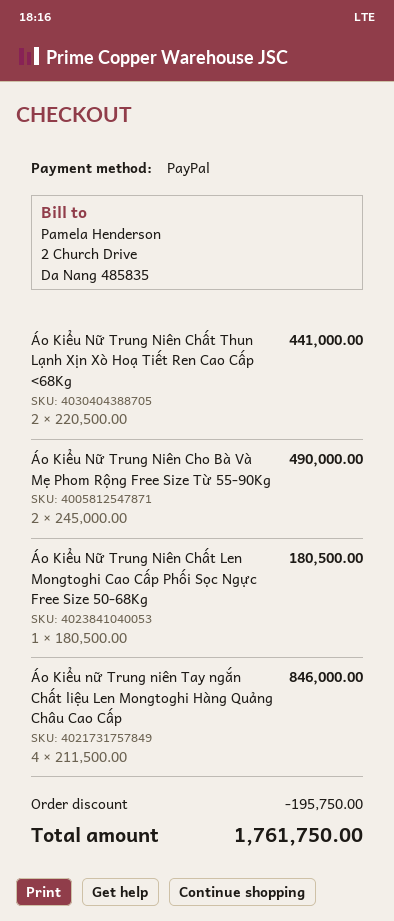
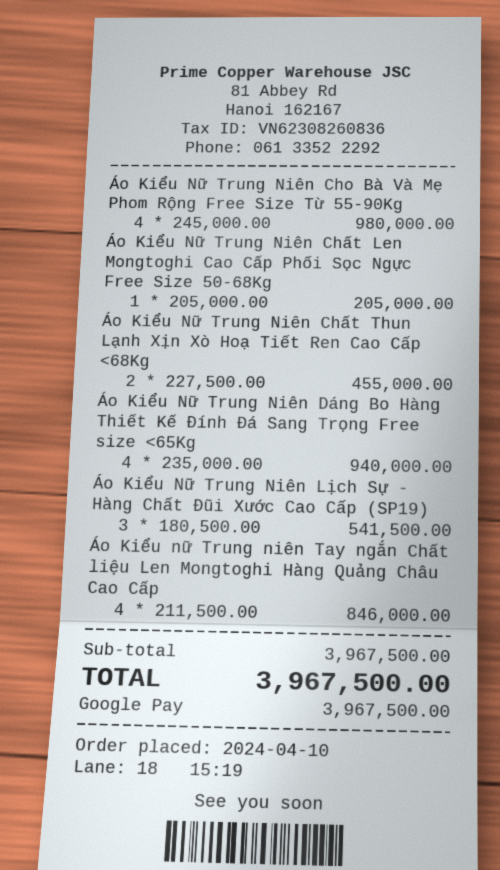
payment method: PayPal -> Google Pay
Áo Kiểu Nữ Trung Niên Chất Thun Lạnh Xịn Xò Hoạ Tiết Ren Cao Cấp <68Kg: 2 x 220500.00 = 441000.00 -> 2 x 227500.00 = 455000.00
Áo Kiểu Nữ Trung Niên Cho Bà Và Mẹ Phom Rộng Free Size Từ 55-90Kg: 2 x 245000.00 = 490000.00 -> 4 x 245000.00 = 980000.00
Áo Kiểu Nữ Trung Niên Chất Len Mongtoghi Cao Cấp Phối Sọc Ngực Free Size 50-68Kg: 1 x 180500.00 = 180500.00 -> 1 x 205000.00 = 205000.00
Áo Kiểu Nữ Trung Niên Dáng Bo Hàng Thiết Kế Đính Đá Sang Trọng Free size <65Kg: none -> 4 x 235000.00 = 940000.00
Áo Kiểu Nữ Trung Niên Lịch Sự - Hàng Chất Đũi Xước Cao Cấp (SP19): none -> 3 x 180500.00 = 541500.00
discount: 195750.00 -> none
total: 1761750.00 -> 3967500.00

